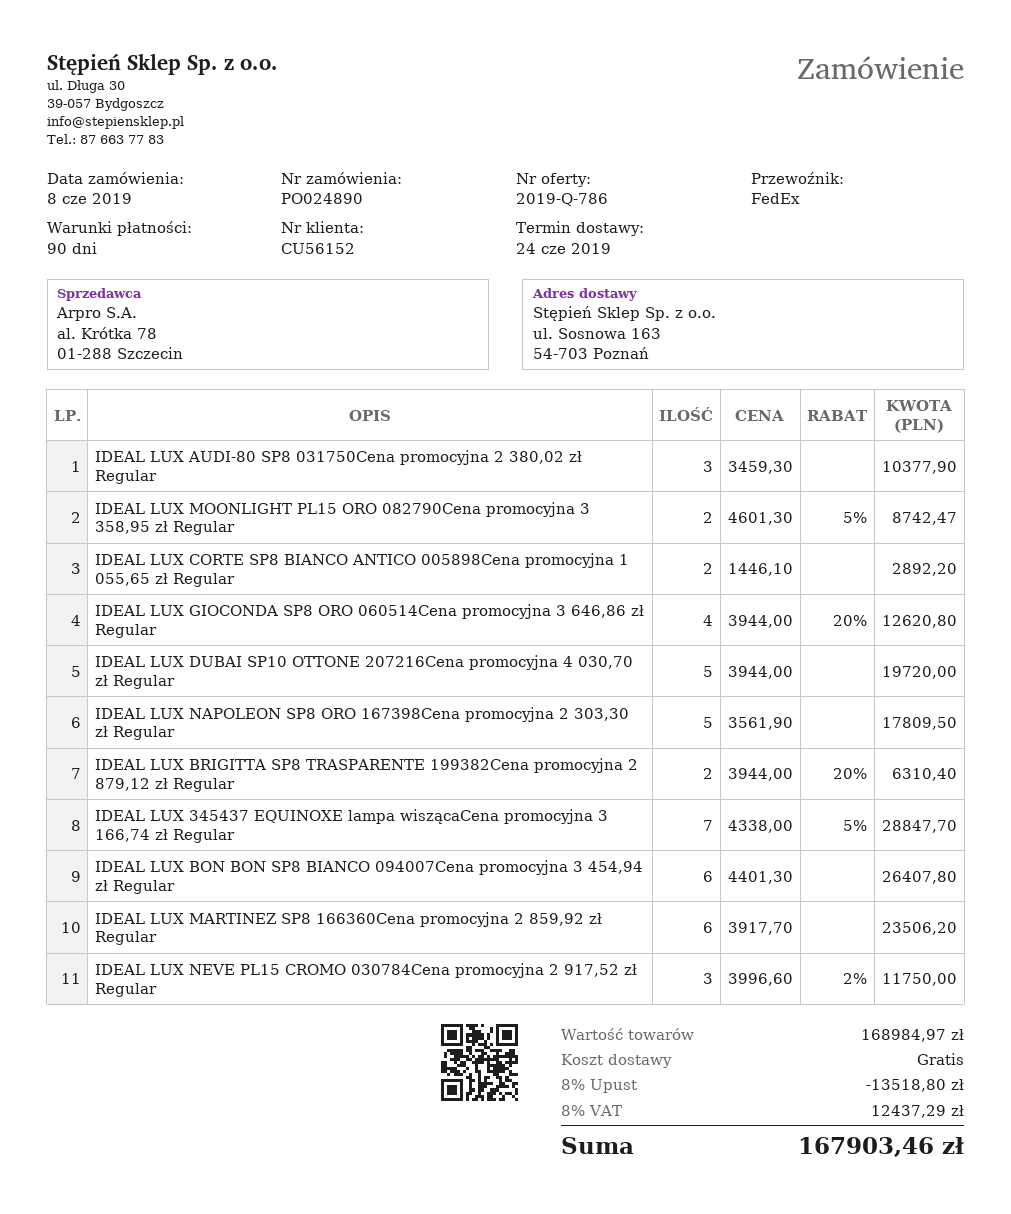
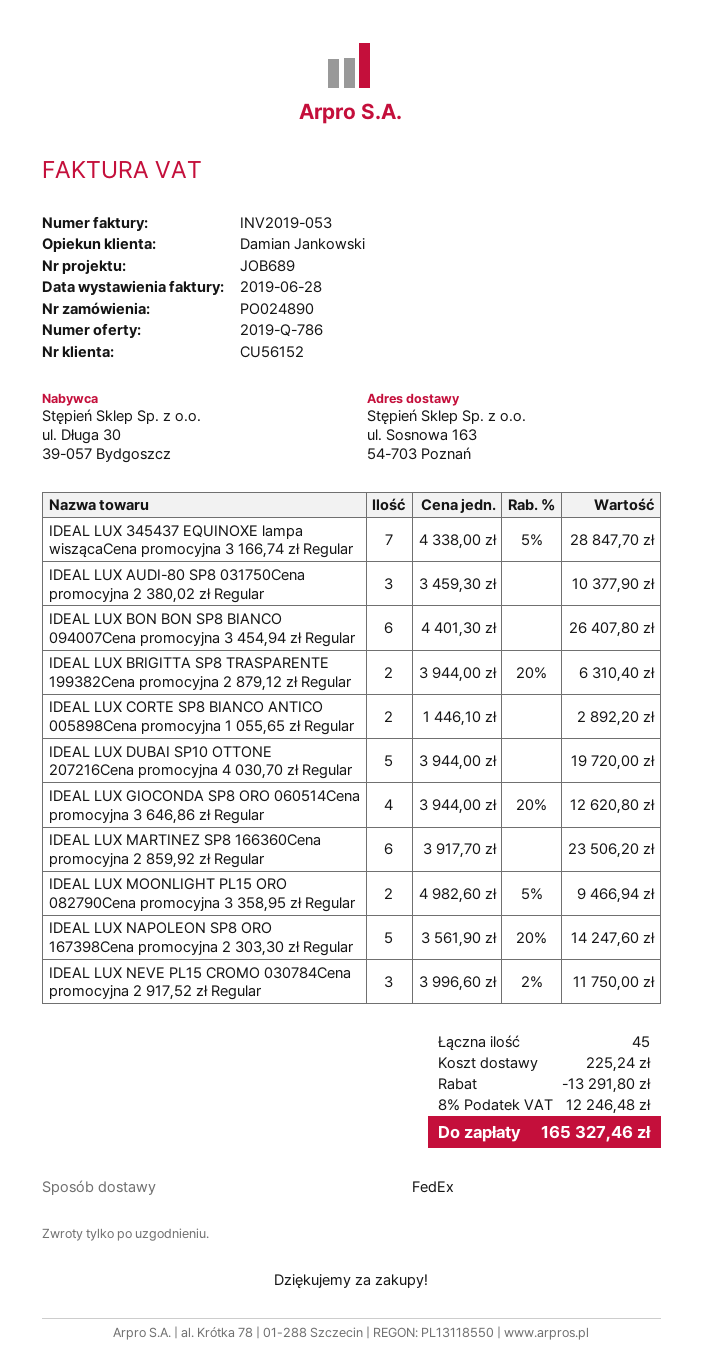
IDEAL LUX MOONLIGHT PL15 ORO 082790Cena promocyjna 3 358,95 zł Regular: 2 x 4601.30 - 5% = 8742.47 -> 2 x 4982.60 - 5% = 9466.94
IDEAL LUX NAPOLEON SP8 ORO 167398Cena promocyjna 2 303,30 zł Regular: 5 x 3561.90 = 17809.50 -> 5 x 3561.90 - 20% = 14247.60
discount: 13518.80 -> 13291.80
shipping: 0.00 -> 225.24
tax: 8% = 12437.29 -> 8% = 12246.48
total: 167903.46 -> 165327.46

